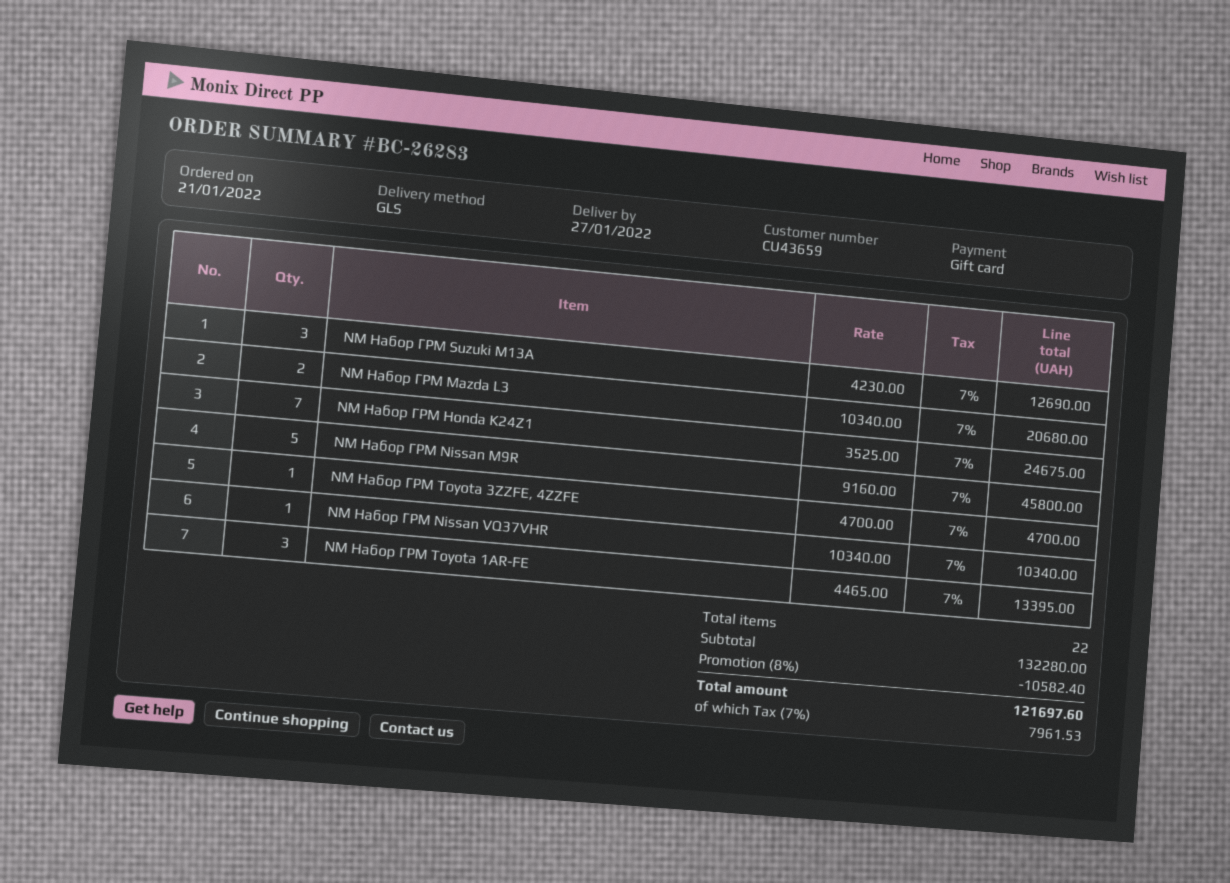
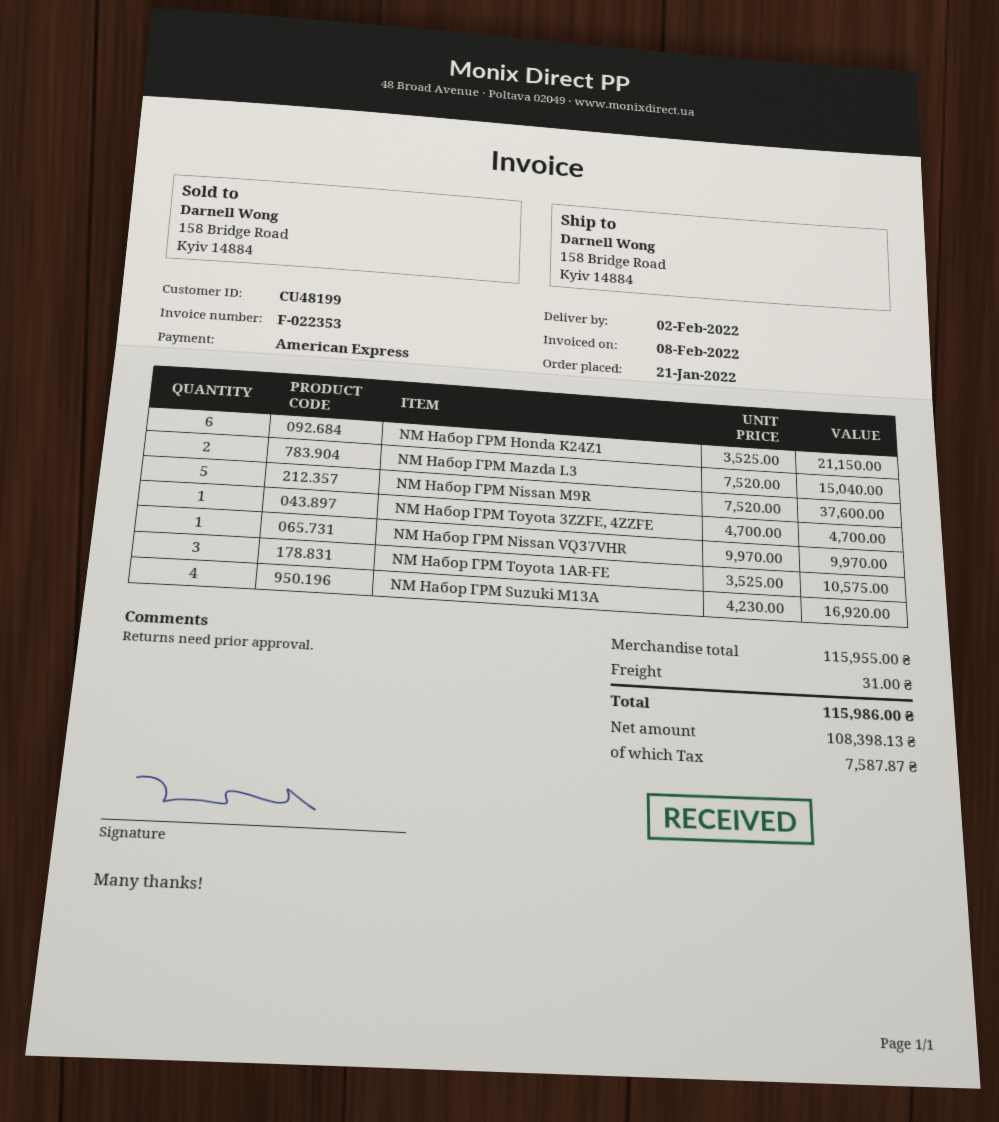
delivery date: 2022-01-27 -> 2022-02-02
customer number: CU43659 -> CU48199
payment method: gift card -> American Express
NM Набор ГРМ Suzuki M13A: 3 x 4230.00 = 12690.00 -> 4 x 4230.00 = 16920.00
NM Набор ГРМ Mazda L3: 2 x 10340.00 = 20680.00 -> 2 x 7520.00 = 15040.00
NM Набор ГРМ Honda K24Z1: 7 x 3525.00 = 24675.00 -> 6 x 3525.00 = 21150.00
NM Набор ГРМ Nissan M9R: 5 x 9160.00 = 45800.00 -> 5 x 7520.00 = 37600.00
NM Набор ГРМ Nissan VQ37VHR: 1 x 10340.00 = 10340.00 -> 1 x 9970.00 = 9970.00
NM Набор ГРМ Toyota 1AR-FE: 3 x 4465.00 = 13395.00 -> 3 x 3525.00 = 10575.00
subtotal: 132280.00 -> 115955.00
discount: 8% = 10582.40 -> none
shipping: none -> 31.00
tax: 7961.53 -> 7587.87
total: 121697.60 -> 115986.00

